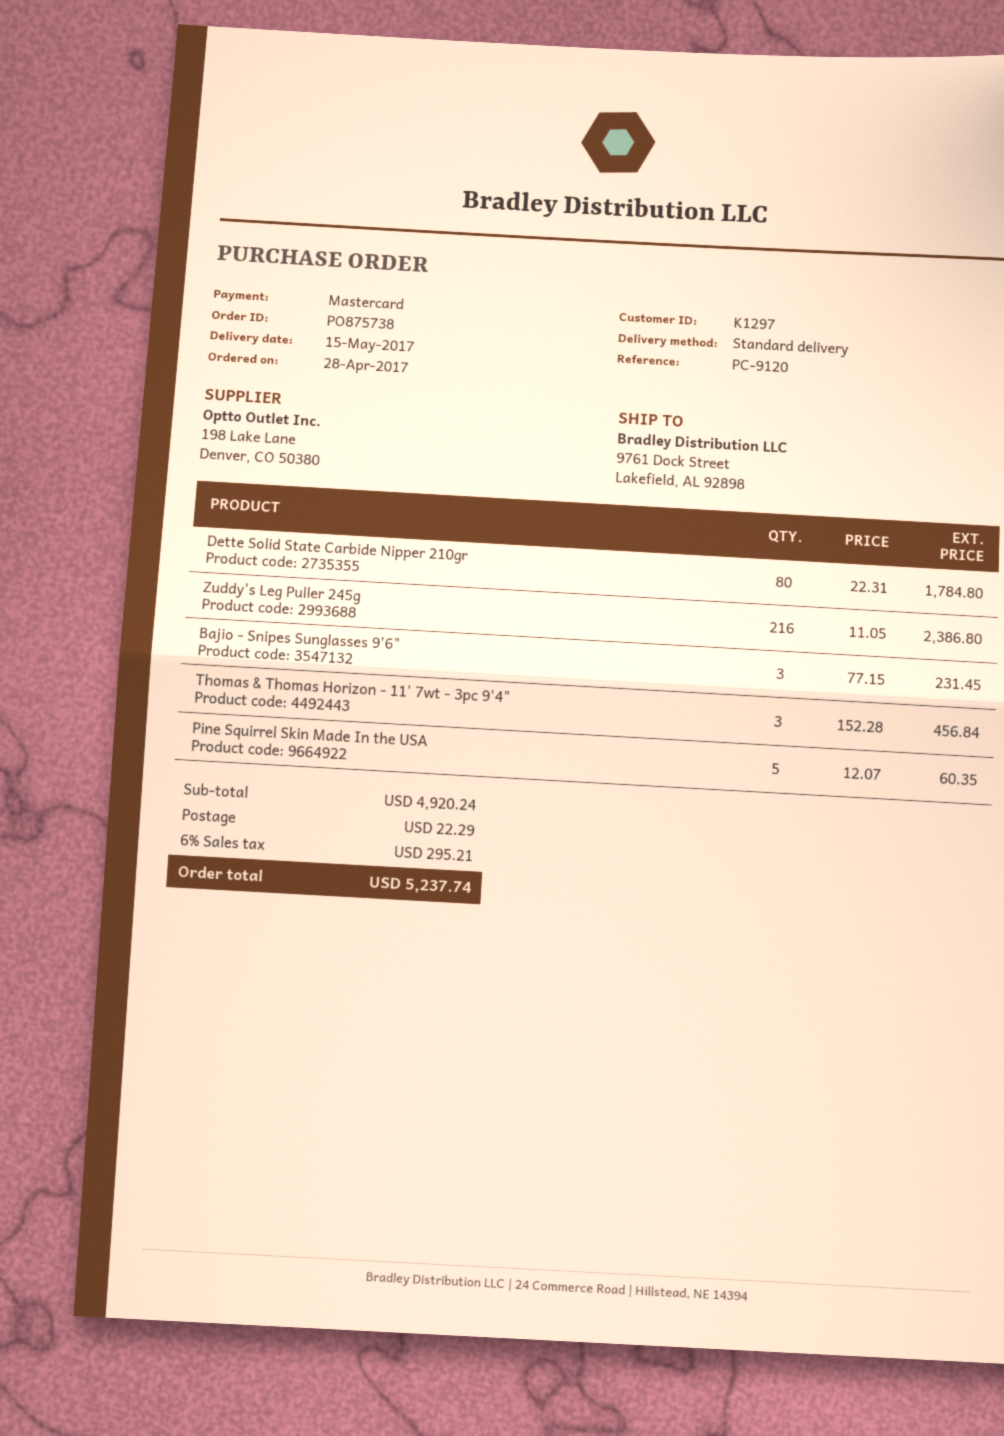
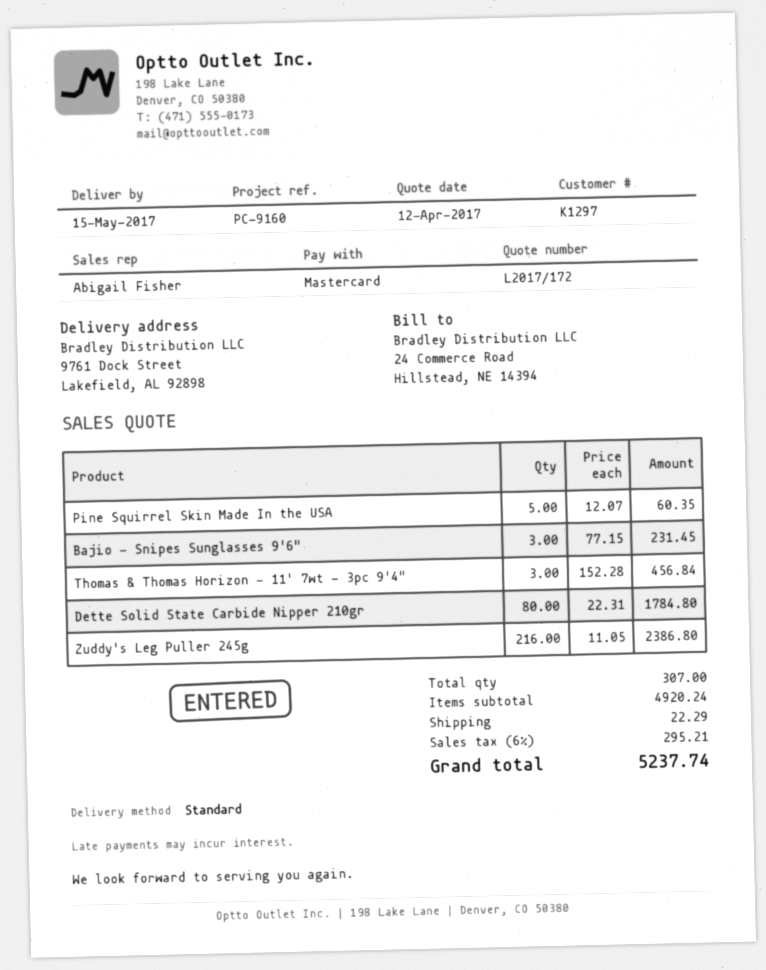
reference: PC-9120 -> PC-9160

